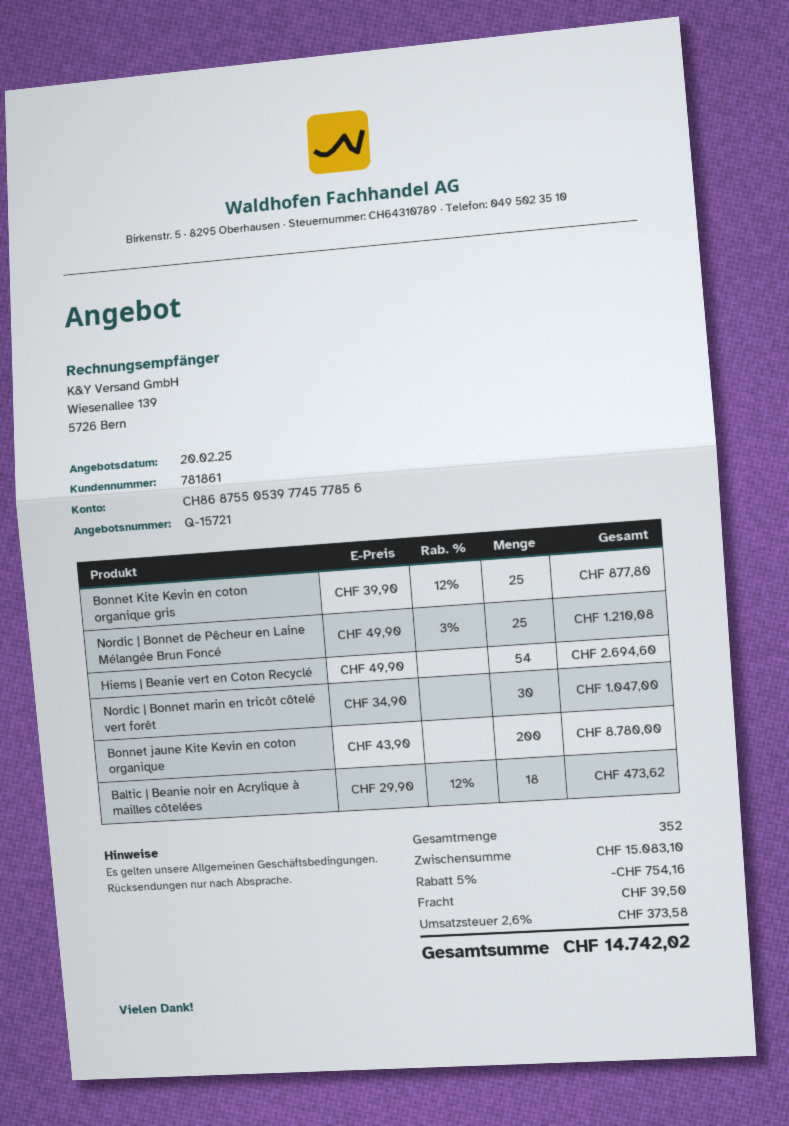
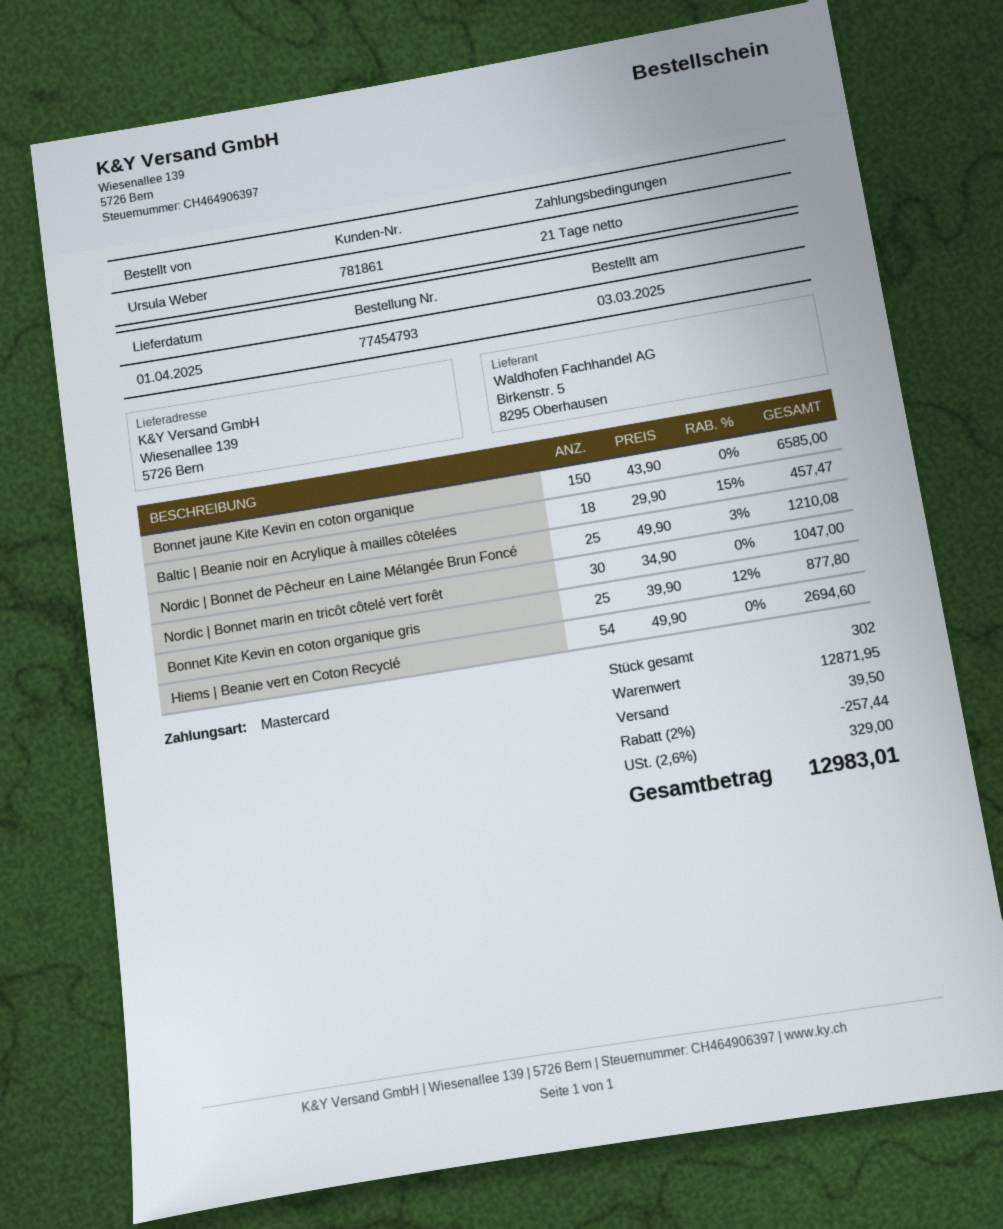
Bonnet jaune Kite Kevin en coton organique: 200 x 43.90 = 8780.00 -> 150 x 43.90 = 6585.00
Baltic | Beanie noir en Acrylique à mailles côtelées: 18 x 29.90 - 12% = 473.62 -> 18 x 29.90 - 15% = 457.47
total quantity: 352 -> 302
subtotal: 15083.10 -> 12871.95
discount: 5% = 754.16 -> 2% = 257.44
tax: 2.6% = 373.58 -> 2.6% = 329.00
total: 14742.02 -> 12983.01

